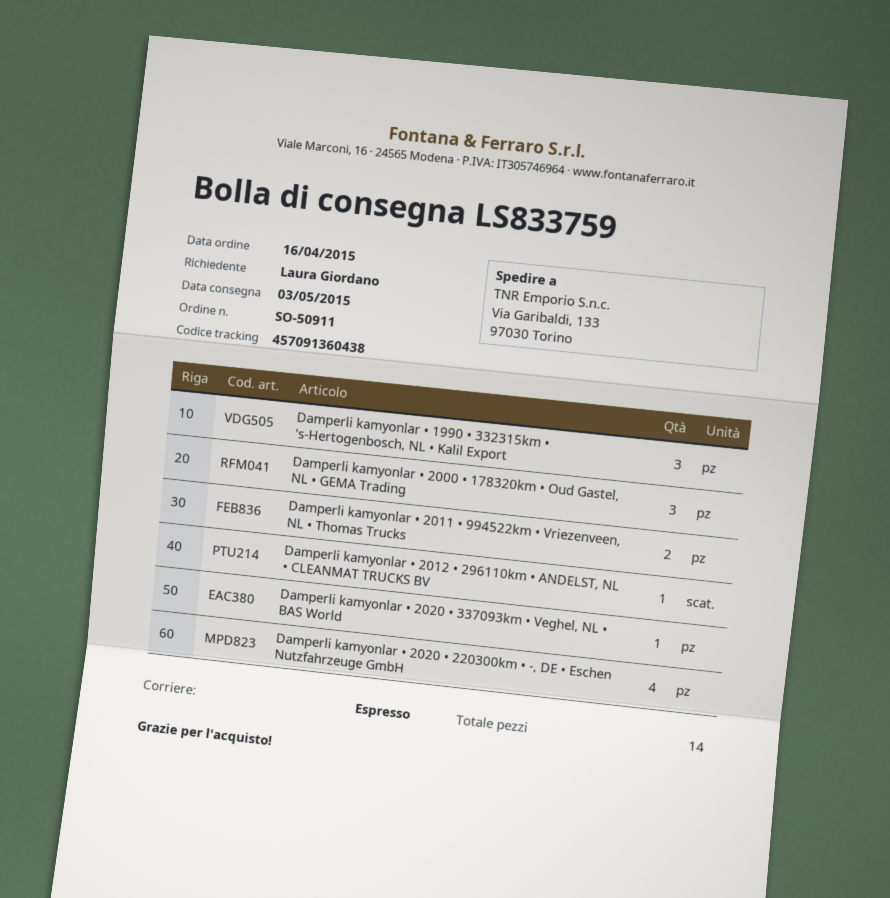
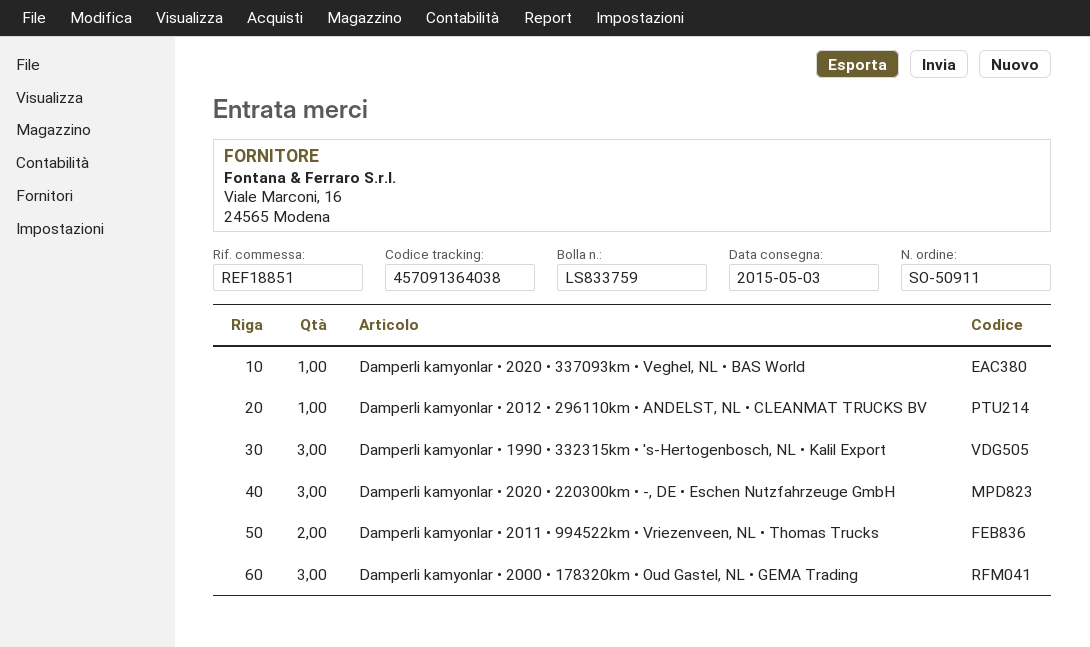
tracking number: 457091360438 -> 457091364038
Damperli kamyonlar • 2020 • 220300km • -, DE • Eschen Nutzfahrzeuge GmbH: 4 -> 3

